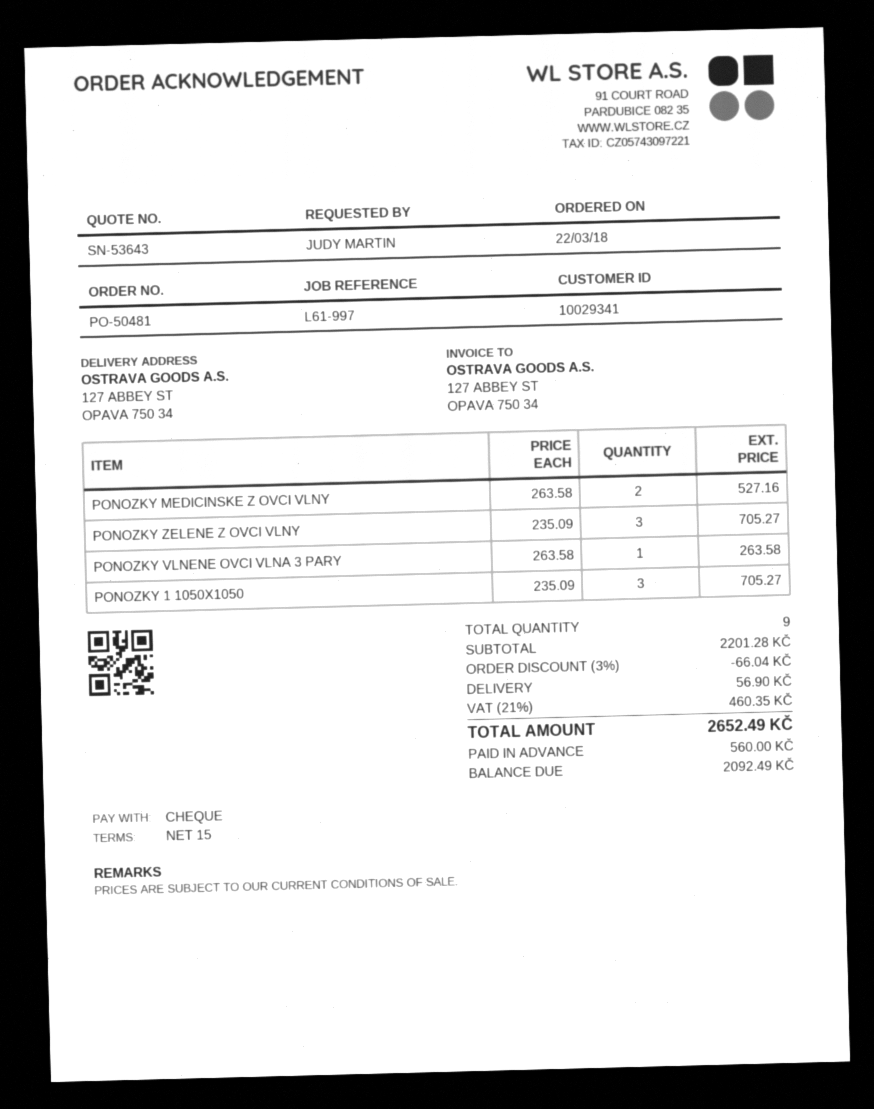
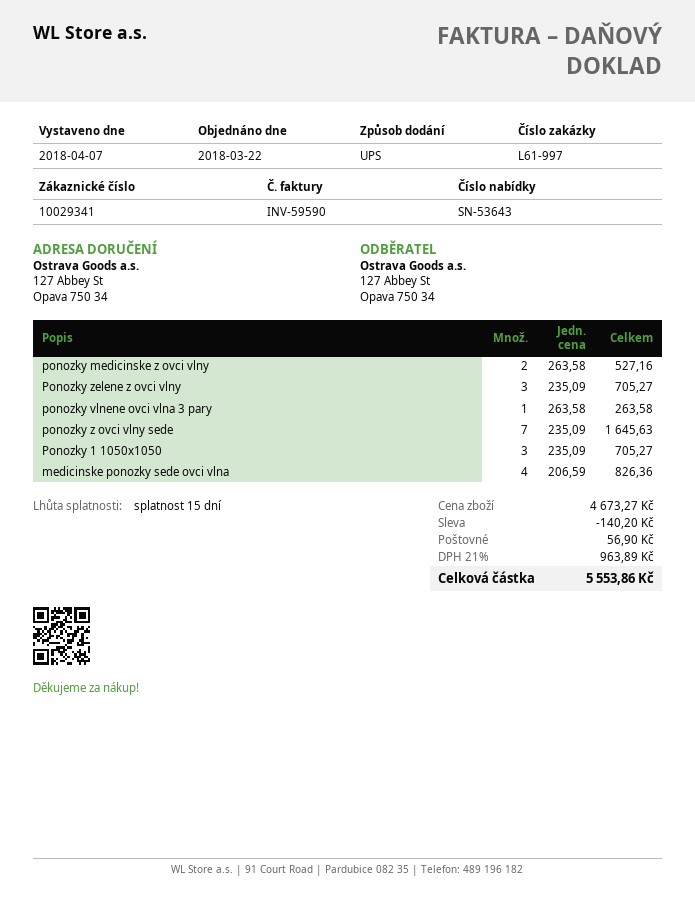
ponozky z ovci vlny sede: none -> 7 x 235.09 = 1645.63
medicinske ponozky sede ovci vlna: none -> 4 x 206.59 = 826.36
subtotal: 2201.28 -> 4673.27
discount: 66.04 -> 140.20
tax: 21% = 460.35 -> 21% = 963.89
total: 2652.49 -> 5553.86

